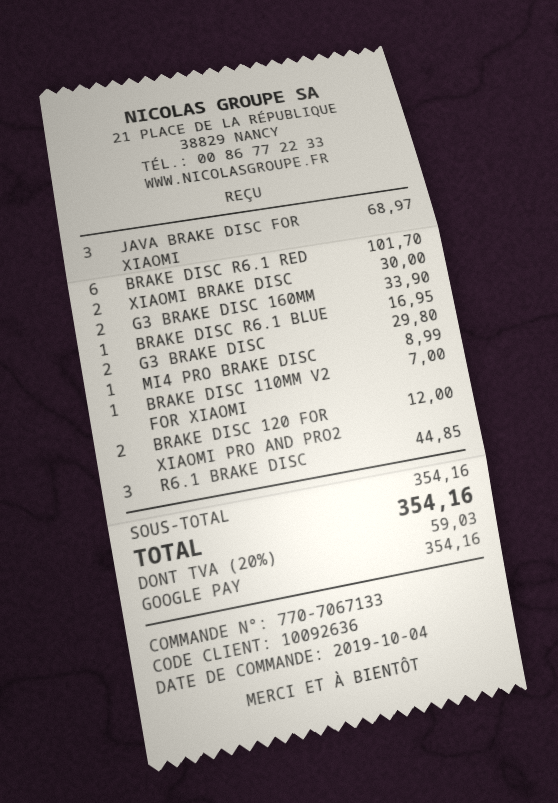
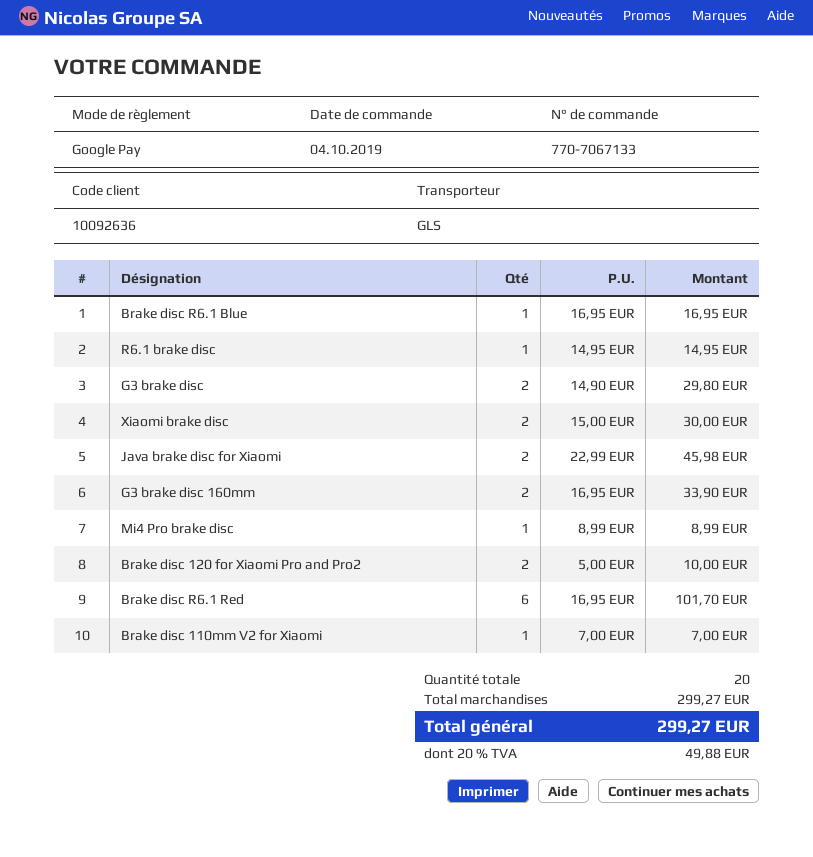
JAVA BRAKE DISC FOR XIAOMI: 3 for 68.97 -> 2 for 45.98
BRAKE DISC 120 FOR XIAOMI PRO AND PRO2: 2 for 12.00 -> 2 for 10.00
R6.1 BRAKE DISC: 3 for 44.85 -> 1 for 14.95
subtotal: 354.16 -> 299.27
tax: 20% = 59.03 -> 20% = 49.88
total: 354.16 -> 299.27

